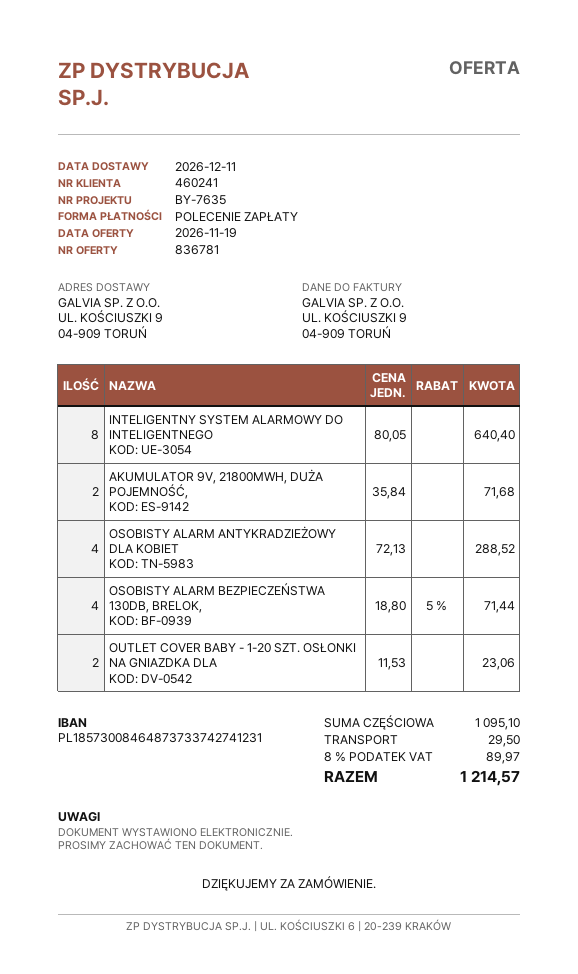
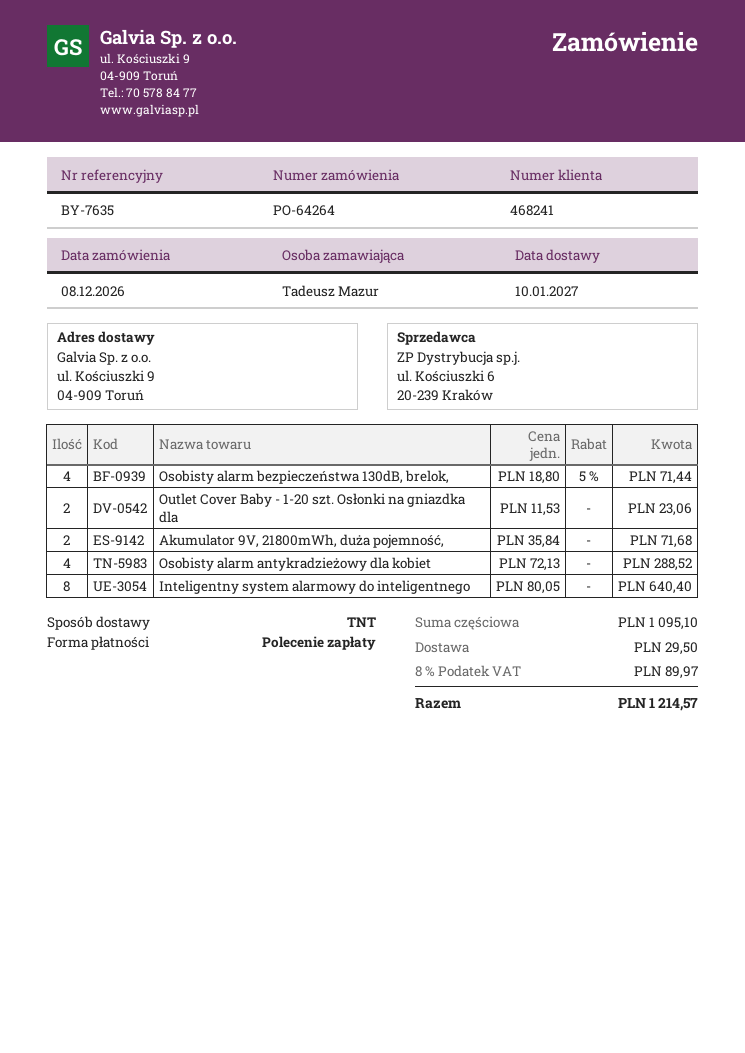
delivery date: 2026-12-11 -> 2027-01-10
customer number: 460241 -> 468241

